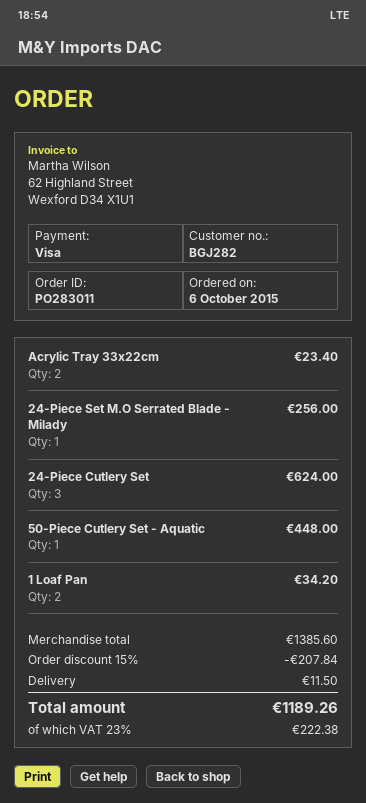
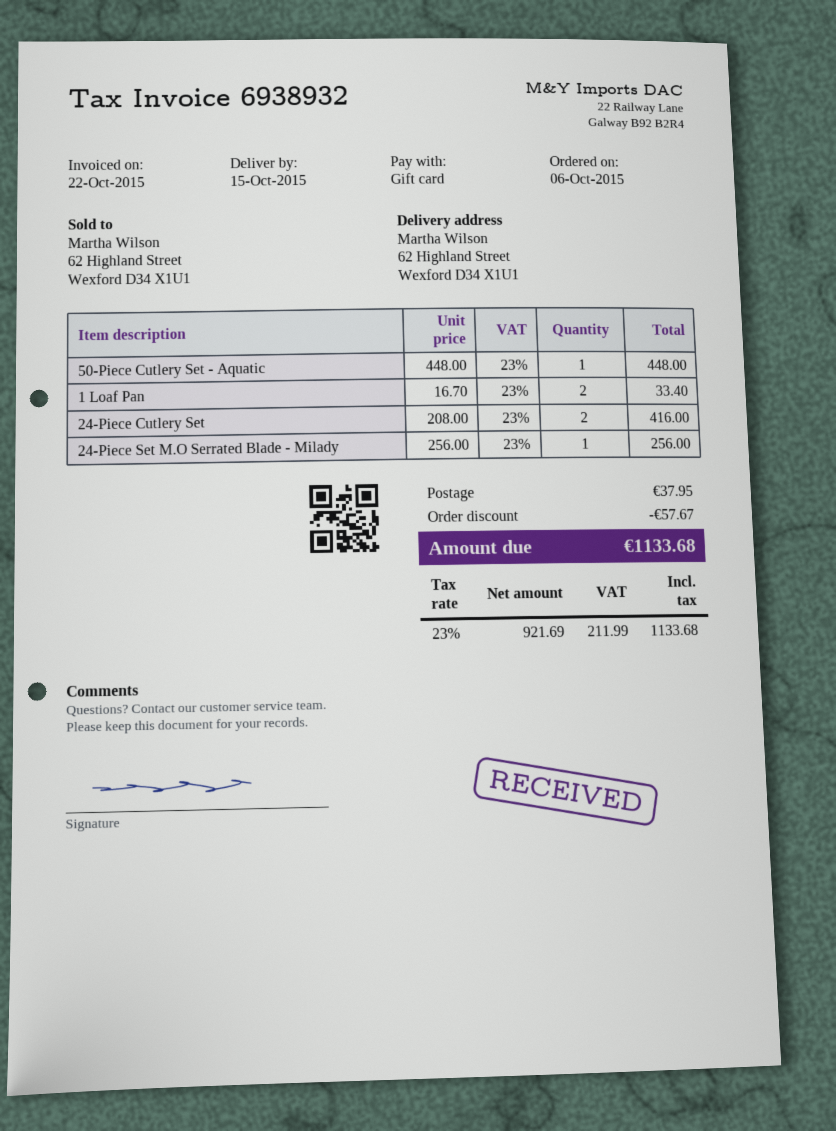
payment method: Visa -> gift card
Acrylic Tray 33x22cm: 2 for 23.40 -> none
24-Piece Cutlery Set: 3 for 624.00 -> 2 for 416.00
1 Loaf Pan: 2 for 34.20 -> 2 for 33.40
discount: 207.84 -> 57.67
shipping: 11.50 -> 37.95
tax: 23% = 222.38 -> 23% = 211.99
total: 1189.26 -> 1133.68

